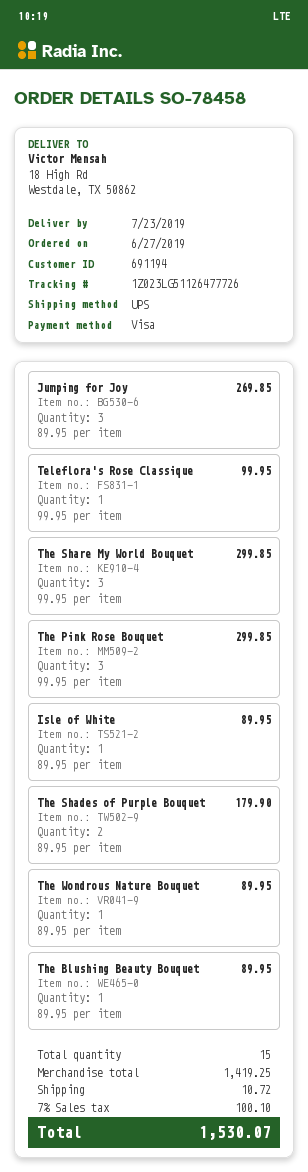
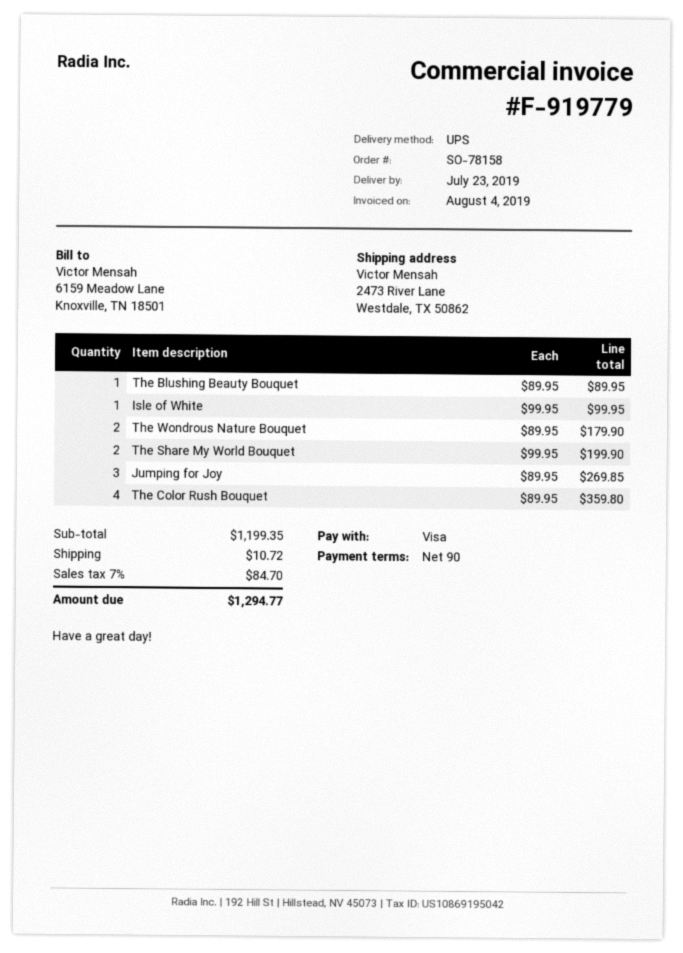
order number: SO-78458 -> SO-78158
ship to: 18 High Rd, Westdale, TX 50862 -> 2473 River Lane, Westdale, TX 50862
Teleflora's Rose Classique: 1 x 99.95 = 99.95 -> none
The Share My World Bouquet: 3 x 99.95 = 299.85 -> 2 x 99.95 = 199.90
The Pink Rose Bouquet: 3 x 99.95 = 299.85 -> none
Isle of White: 1 x 89.95 = 89.95 -> 1 x 99.95 = 99.95
The Shades of Purple Bouquet: 2 x 89.95 = 179.90 -> none
The Wondrous Nature Bouquet: 1 x 89.95 = 89.95 -> 2 x 89.95 = 179.90
The Color Rush Bouquet: none -> 4 x 89.95 = 359.80
subtotal: 1419.25 -> 1199.35
tax: 7% = 100.10 -> 7% = 84.70
total: 1530.07 -> 1294.77

